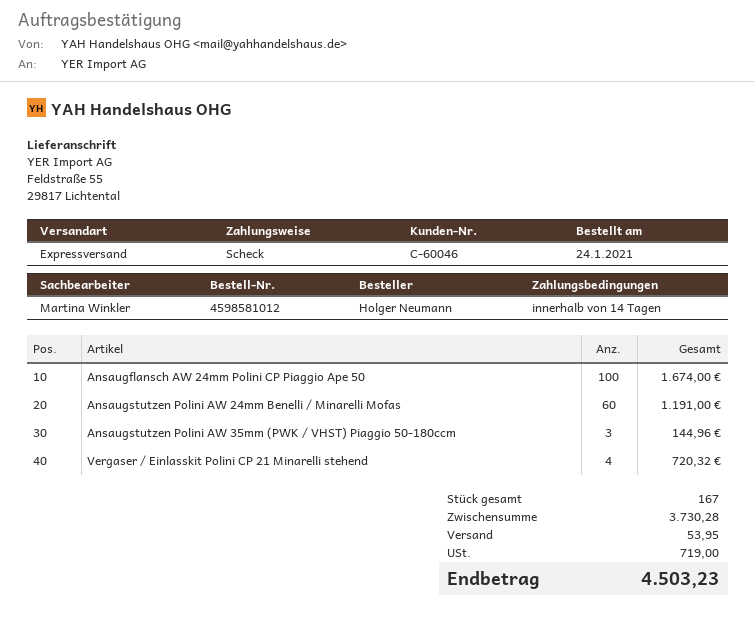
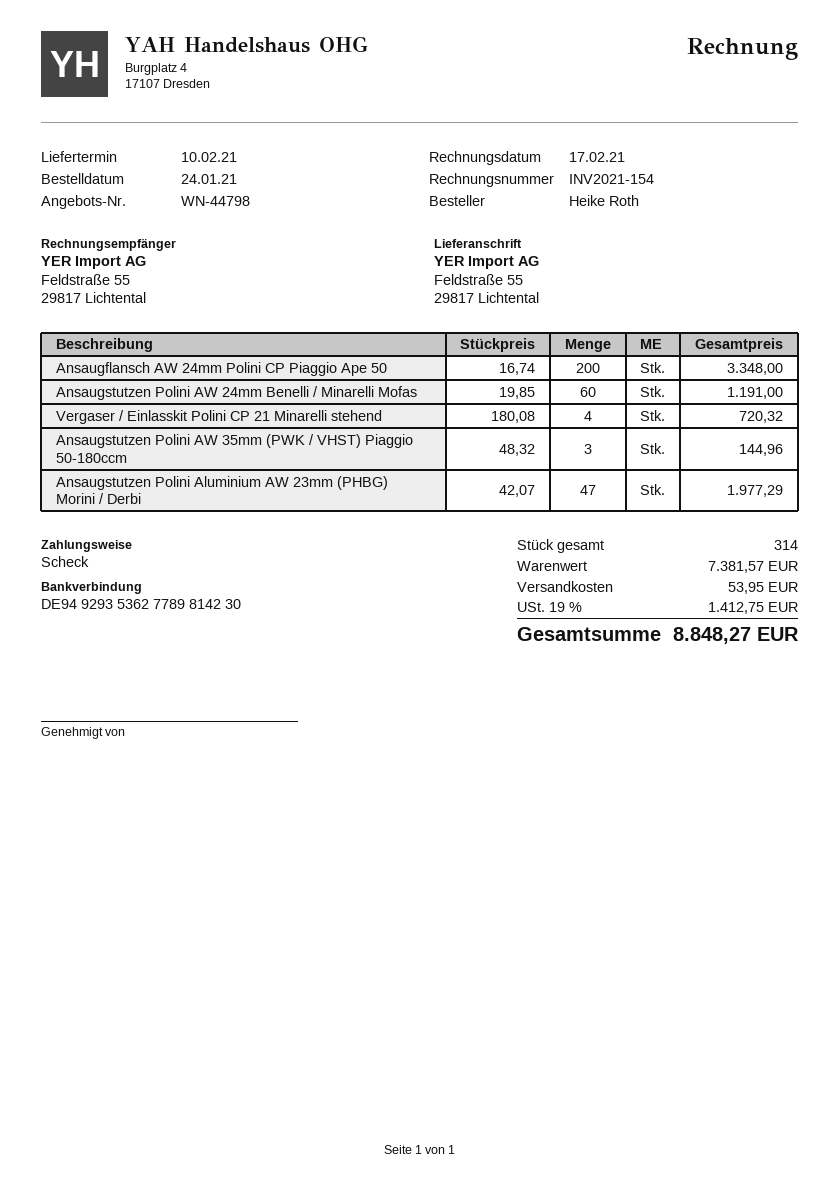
ordered by: Holger Neumann -> Heike Roth
Ansaugflansch AW 24mm Polini CP Piaggio Ape 50: 100 for 1674.00 -> 200 for 3348.00
Ansaugstutzen Polini Aluminium AW 23mm (PHBG) Morini / Derbi: none -> 47 for 1977.29
total quantity: 167 -> 314
subtotal: 3730.28 -> 7381.57
tax: 719.00 -> 1412.75
total: 4503.23 -> 8848.27

